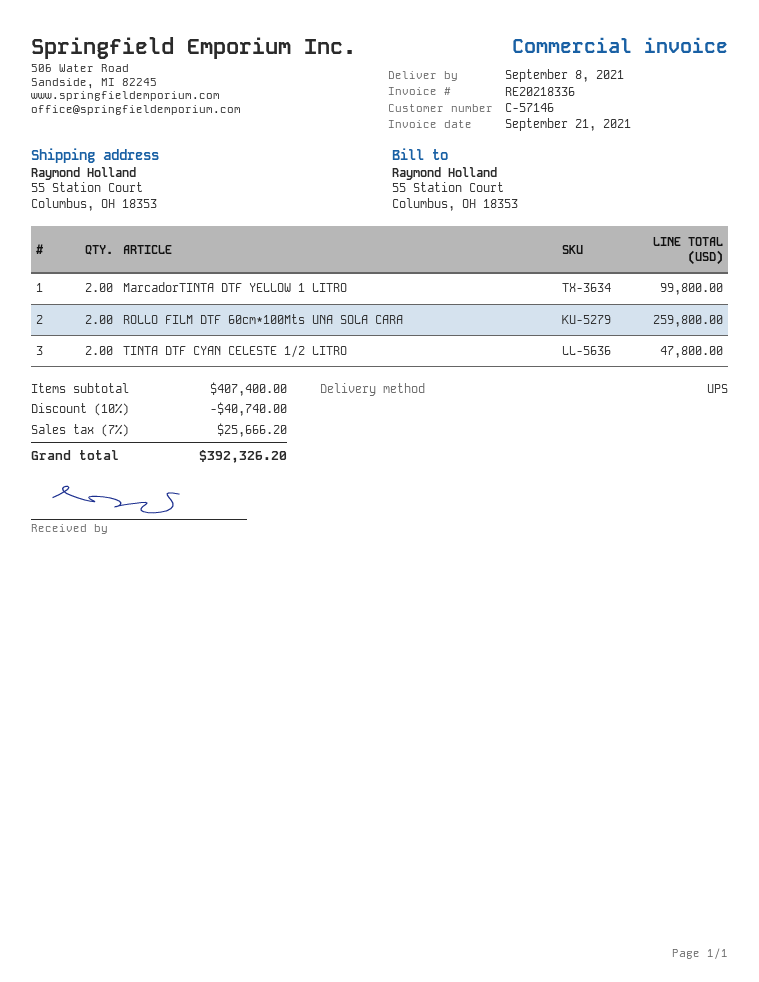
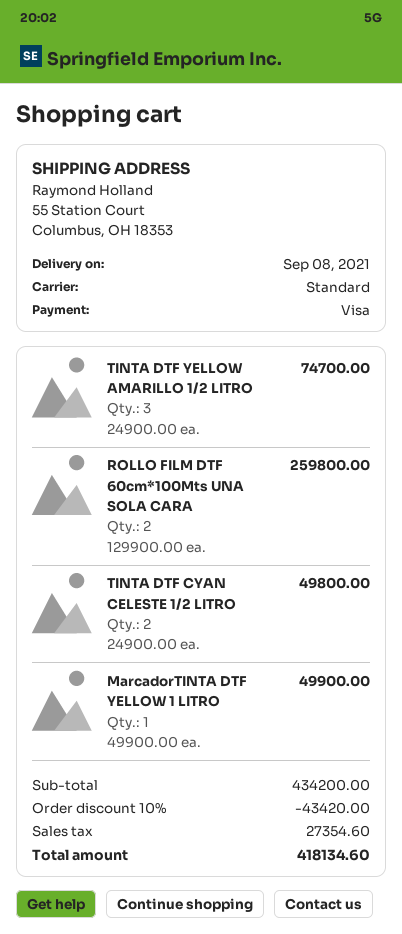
shipping method: UPS -> standard
MarcadorTINTA DTF YELLOW 1 LITRO: 2 for 99800.00 -> 1 for 49900.00
TINTA DTF CYAN CELESTE 1/2 LITRO: 2 for 47800.00 -> 2 for 49800.00
TINTA DTF YELLOW AMARILLO 1/2 LITRO: none -> 3 for 74700.00
subtotal: 407400.00 -> 434200.00
discount: 10% = 40740.00 -> 10% = 43420.00
tax: 25666.20 -> 27354.60
total: 392326.20 -> 418134.60

